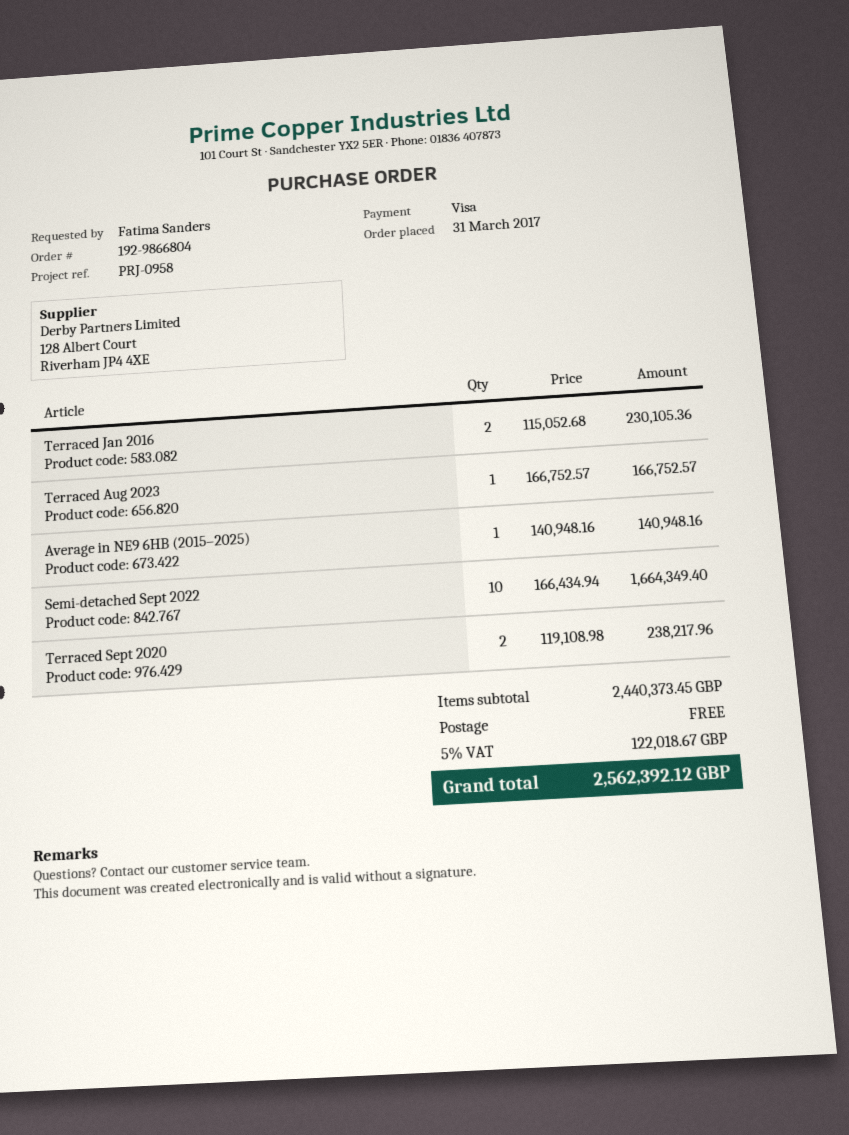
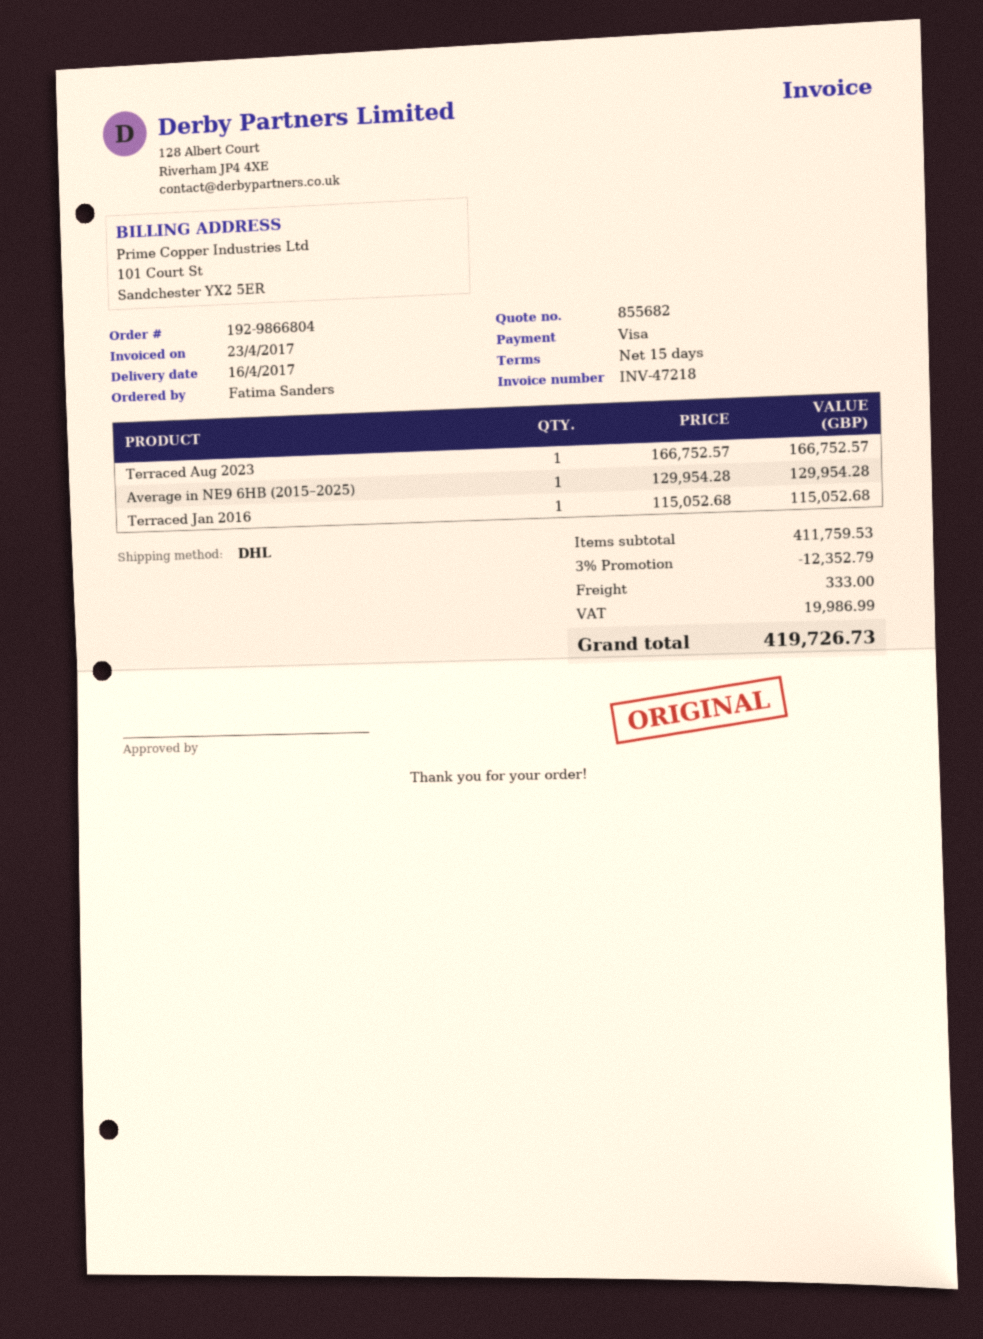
Terraced Jan 2016: 2 x 115052.68 = 230105.36 -> 1 x 115052.68 = 115052.68
Average in NE9 6HB (2015–2025): 1 x 140948.16 = 140948.16 -> 1 x 129954.28 = 129954.28
Semi-detached Sept 2022: 10 x 166434.94 = 1664349.40 -> none
Terraced Sept 2020: 2 x 119108.98 = 238217.96 -> none
subtotal: 2440373.45 -> 411759.53
discount: none -> 3% = 12352.79
shipping: 0.00 -> 333.00
tax: 122018.67 -> 19986.99
total: 2562392.12 -> 419726.73

